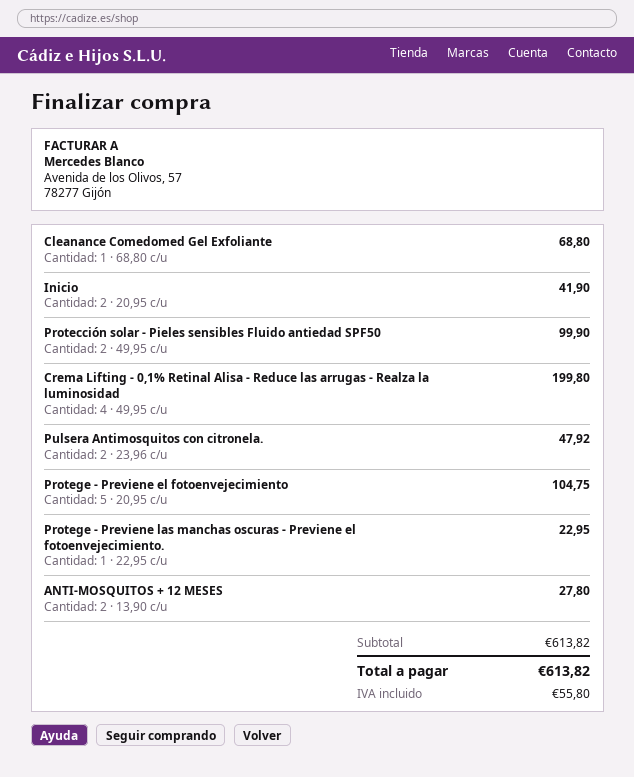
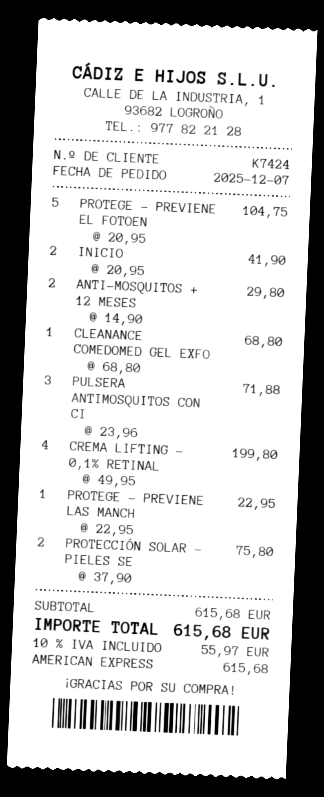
Protección solar - Pieles sensibles Fluido antiedad SPF50: 2 x 49.95 = 99.90 -> 2 x 37.90 = 75.80
Pulsera Antimosquitos con citronela.: 2 x 23.96 = 47.92 -> 3 x 23.96 = 71.88
ANTI-MOSQUITOS + 12 MESES: 2 x 13.90 = 27.80 -> 2 x 14.90 = 29.80
subtotal: 613.82 -> 615.68
tax: 55.80 -> 55.97
total: 613.82 -> 615.68

